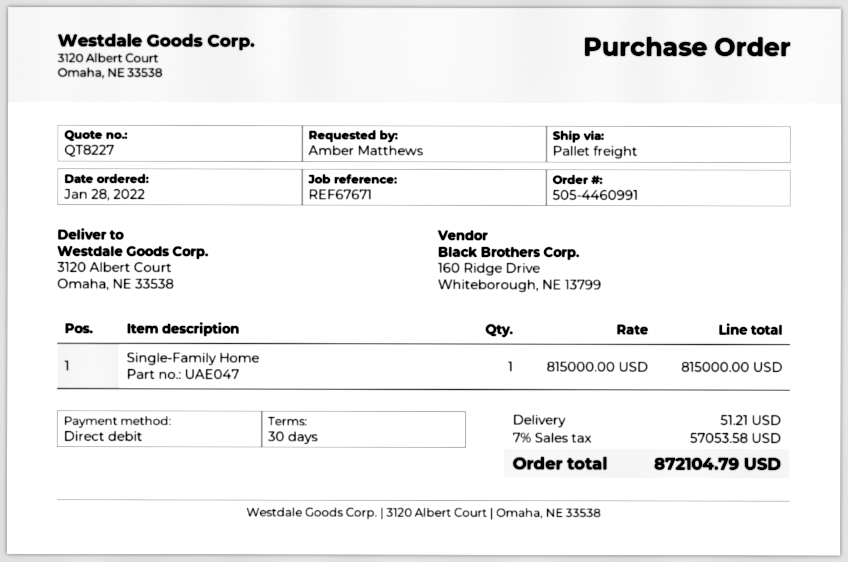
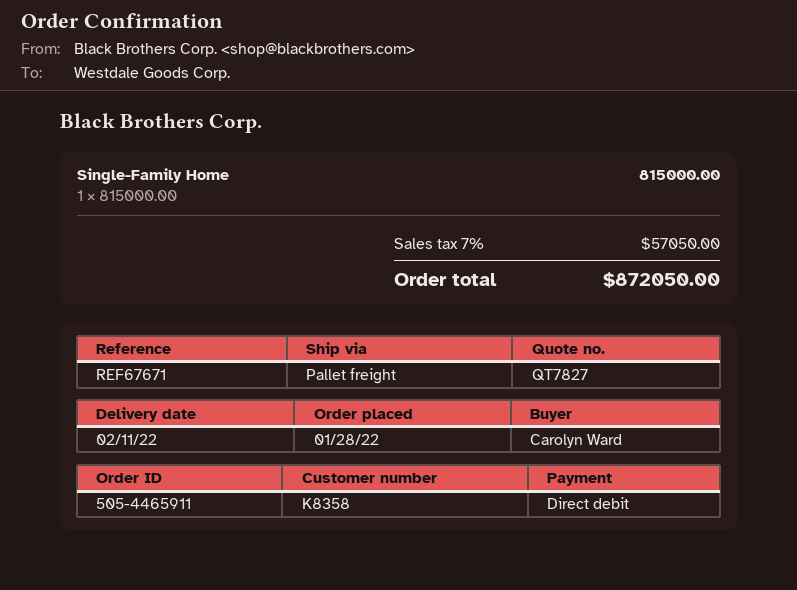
quote number: QT8227 -> QT7827
order number: 505-4460991 -> 505-4465911
ordered by: Amber Matthews -> Carolyn Ward
shipping: 51.21 -> none
tax: 7% = 57053.58 -> 7% = 57050.00
total: 872104.79 -> 872050.00

